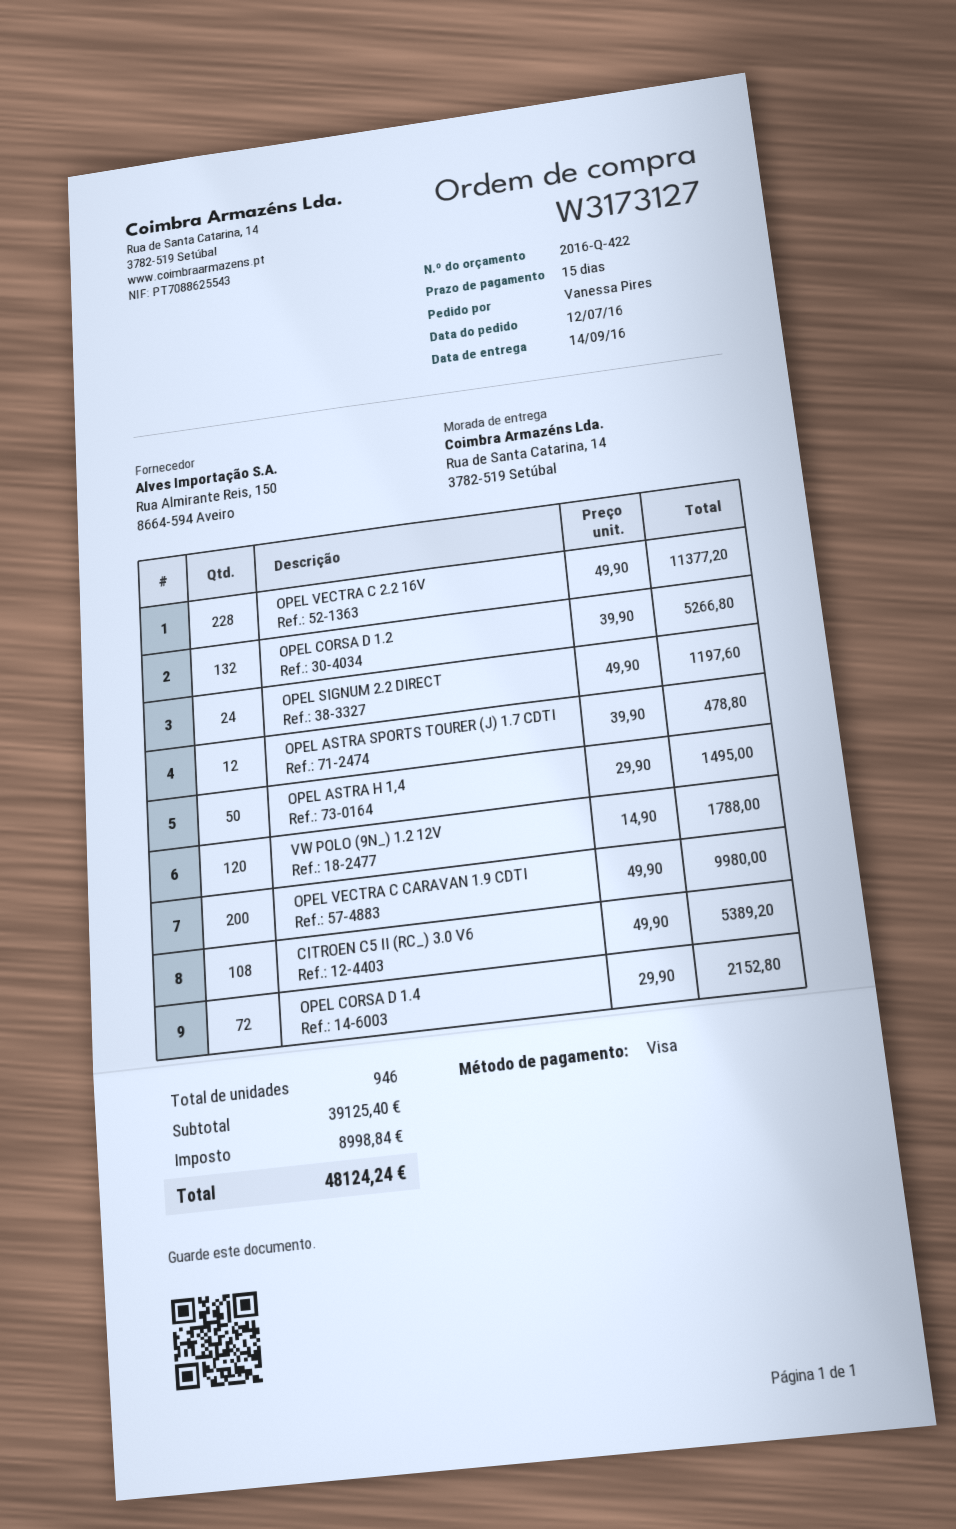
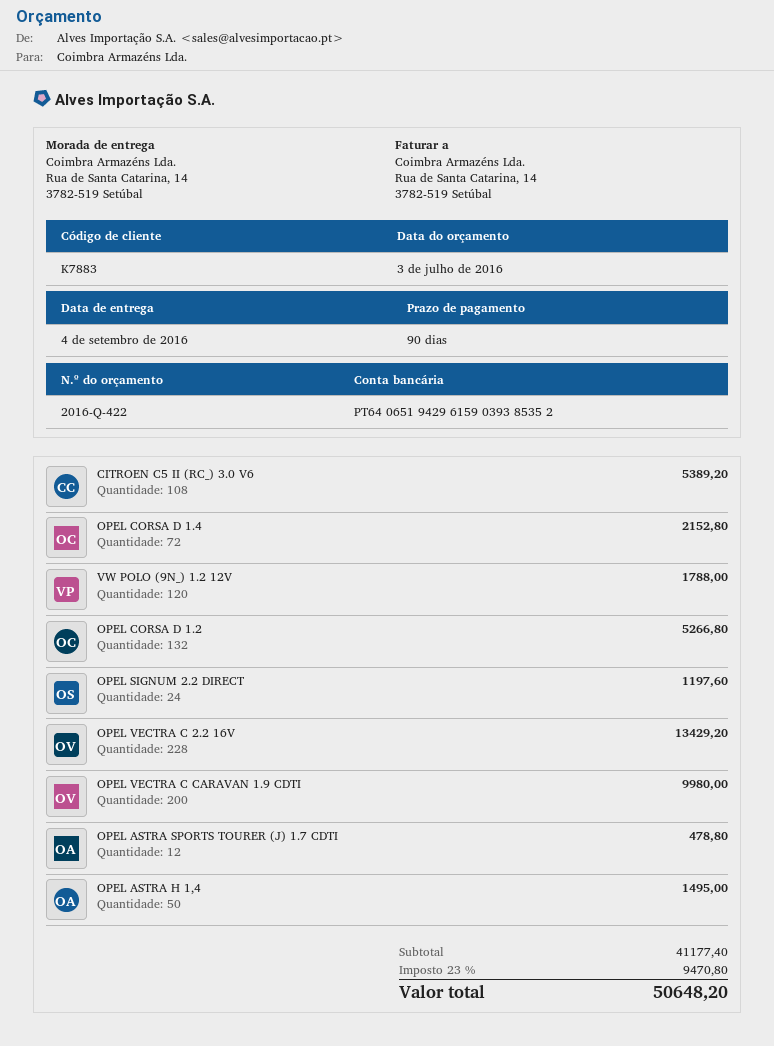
delivery date: 2016-09-14 -> 2016-09-04
payment terms: 15 days -> 90 days
OPEL VECTRA C 2.2 16V: 228 for 11377.20 -> 228 for 13429.20
subtotal: 39125.40 -> 41177.40
tax: 8998.84 -> 9470.80
total: 48124.24 -> 50648.20

